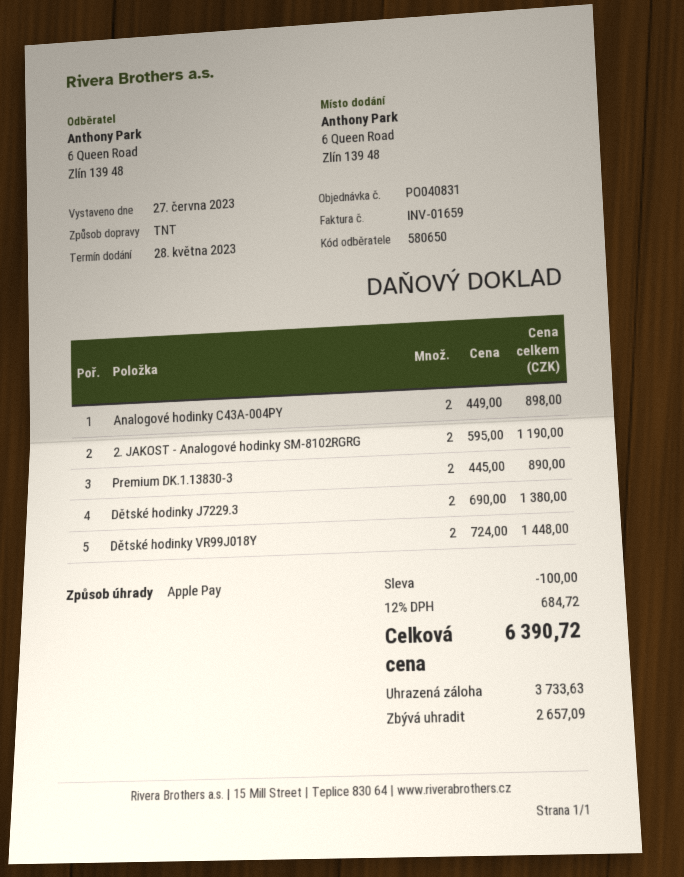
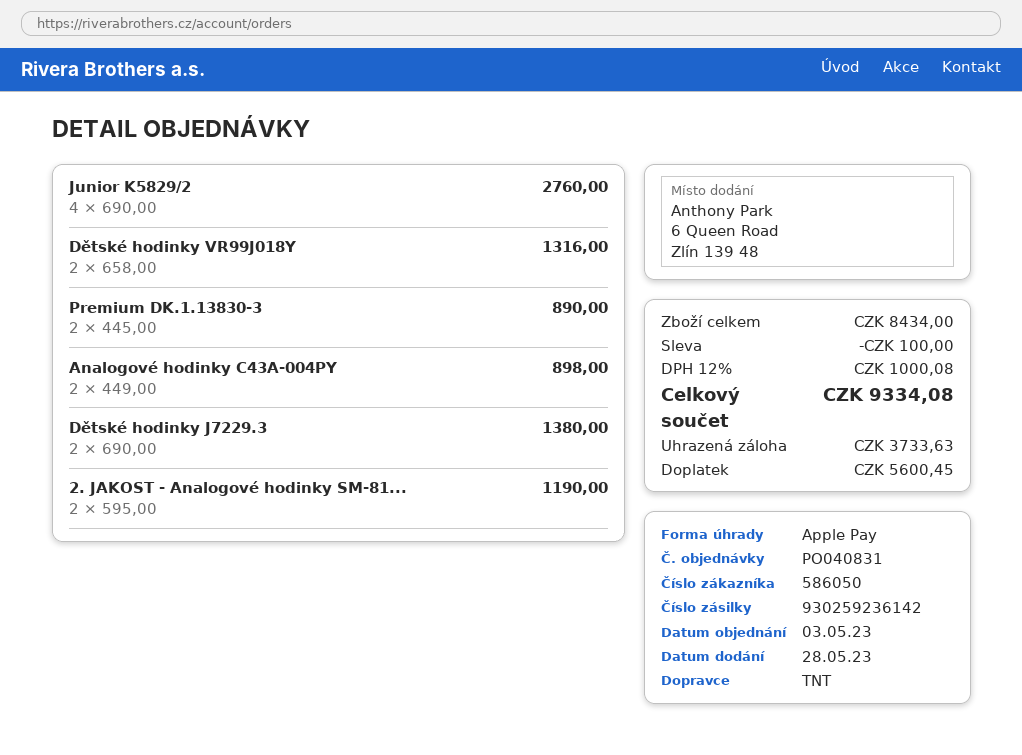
customer number: 580650 -> 586050
Dětské hodinky VR99J018Y: 2 x 724.00 = 1448.00 -> 2 x 658.00 = 1316.00
Junior K5829/2: none -> 4 x 690.00 = 2760.00
tax: 12% = 684.72 -> 12% = 1000.08
total: 6390.72 -> 9334.08
balance: 2657.09 -> 5600.45

